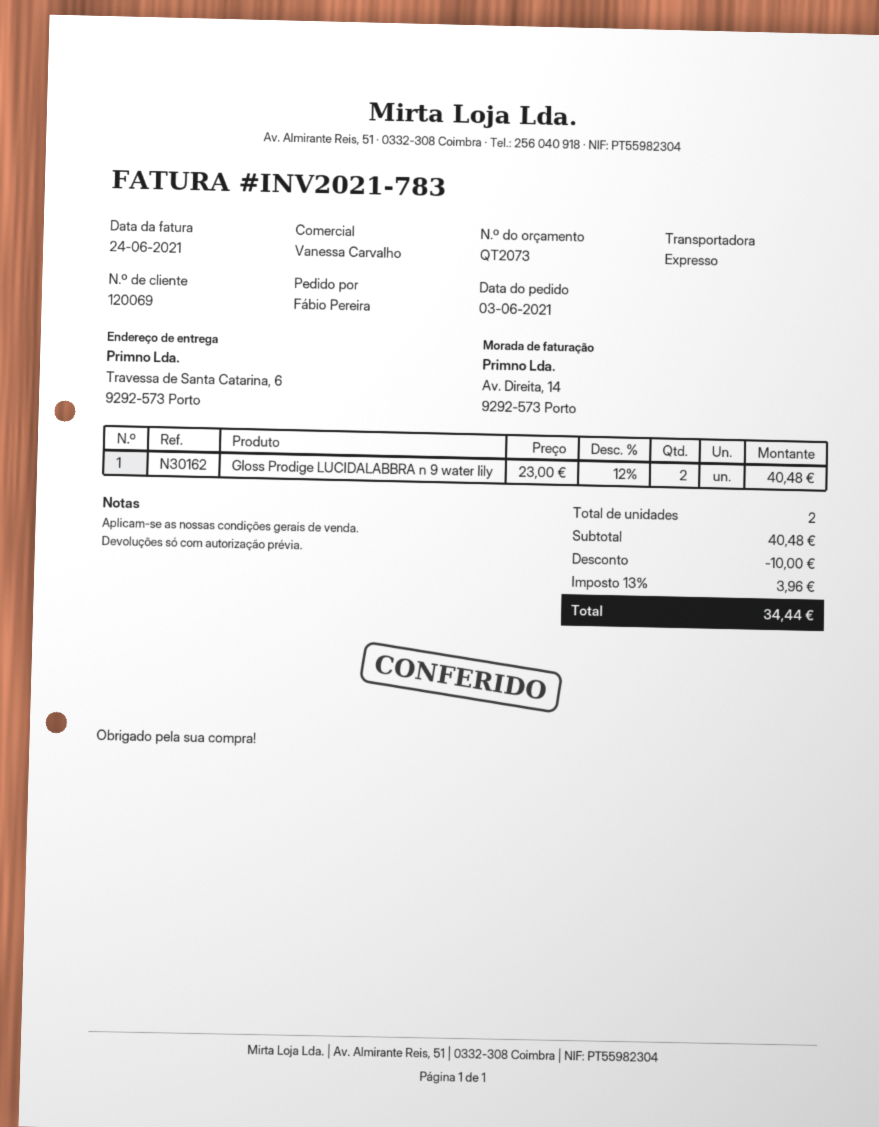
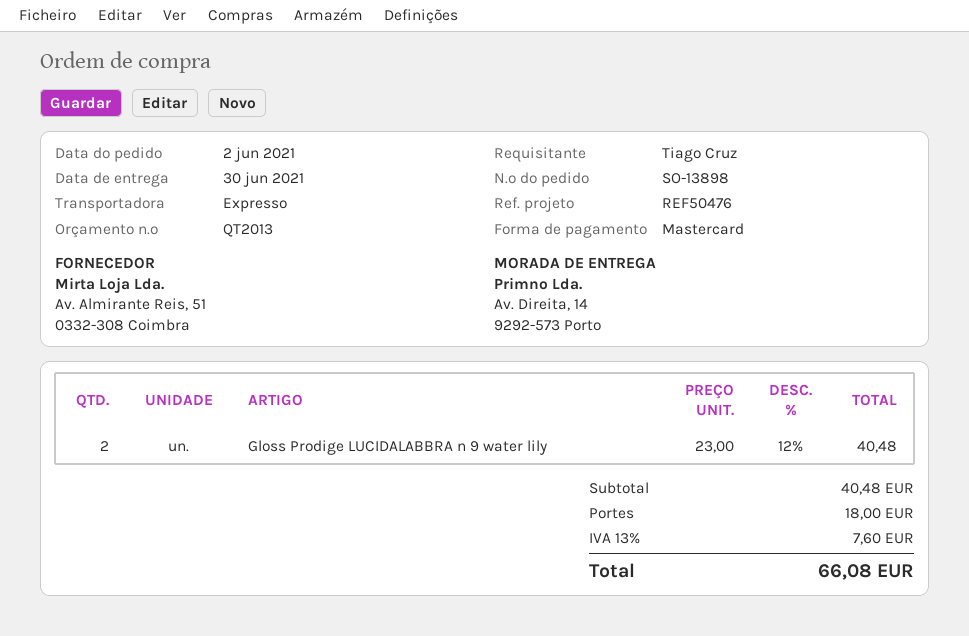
quote number: QT2073 -> QT2013
order date: 2021-06-03 -> 2021-06-02
ordered by: Fábio Pereira -> Tiago Cruz
ship to: Travessa de Santa Catarina, 6, 9292-573 Porto -> Av. Direita, 14, 9292-573 Porto
discount: 10.00 -> none
shipping: none -> 18.00
tax: 13% = 3.96 -> 13% = 7.60
total: 34.44 -> 66.08

